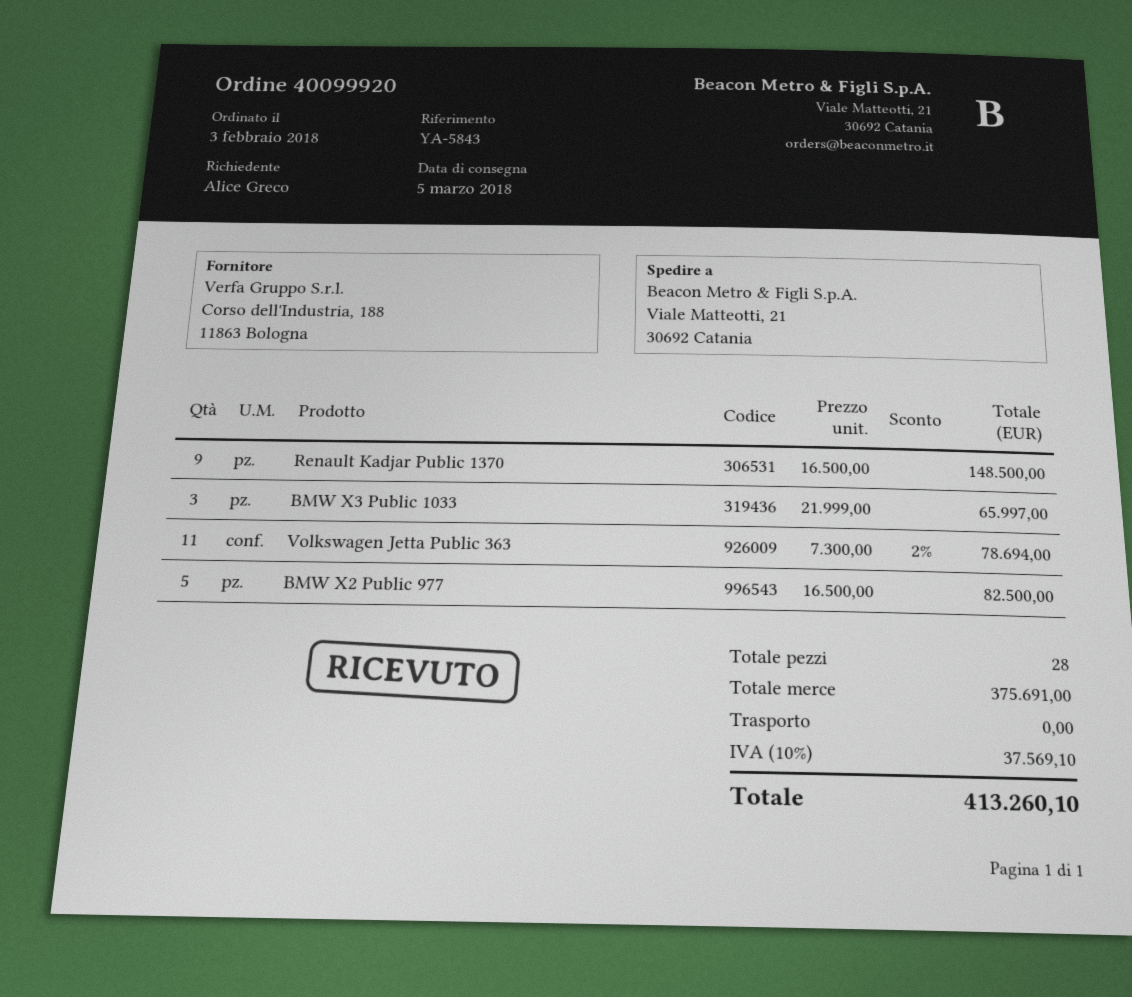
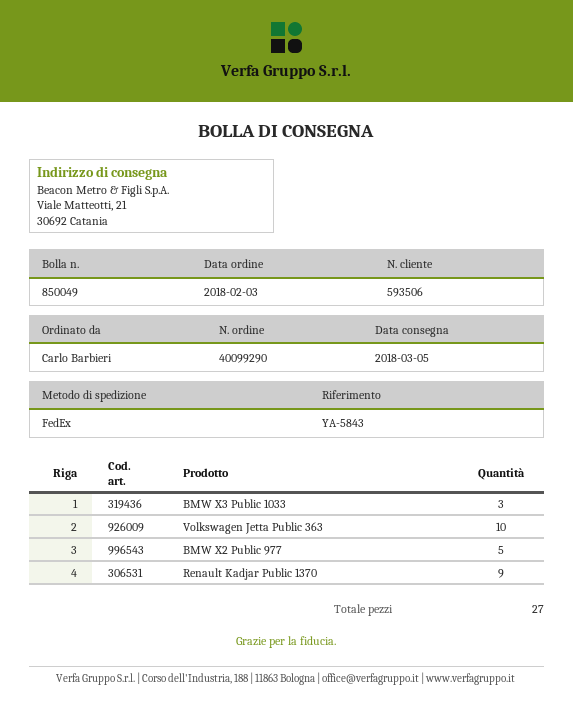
order number: 40099920 -> 40099290
ordered by: Alice Greco -> Carlo Barbieri
Volkswagen Jetta Public 363: 11 -> 10
total quantity: 28 -> 27

